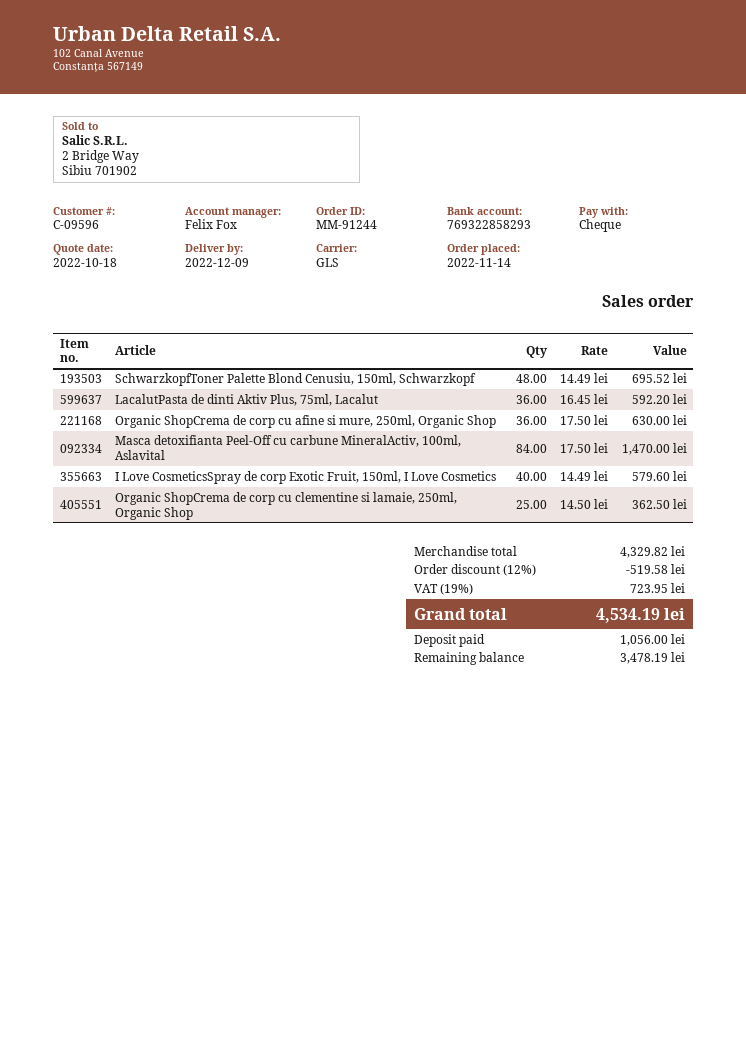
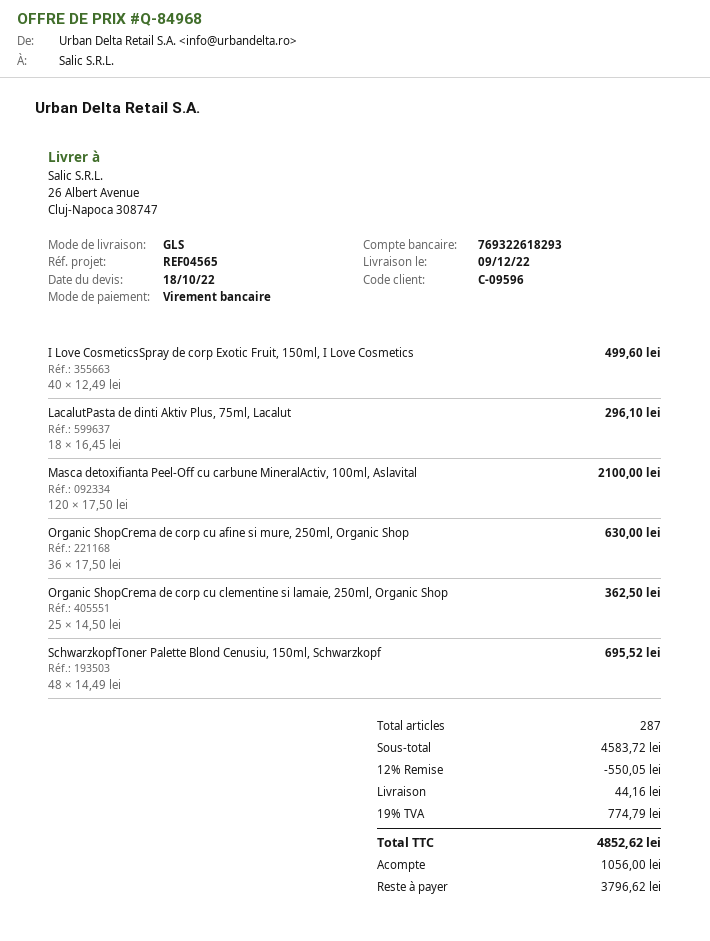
payment method: cheque -> bank transfer
bank account: 769322858293 -> 769322618293
LacalutPasta de dinti Aktiv Plus, 75ml, Lacalut: 36 x 16.45 = 592.20 -> 18 x 16.45 = 296.10
Masca detoxifianta Peel-Off cu carbune MineralActiv, 100ml, Aslavital: 84 x 17.50 = 1470.00 -> 120 x 17.50 = 2100.00
I Love CosmeticsSpray de corp Exotic Fruit, 150ml, I Love Cosmetics: 40 x 14.49 = 579.60 -> 40 x 12.49 = 499.60
subtotal: 4329.82 -> 4583.72
discount: 12% = 519.58 -> 12% = 550.05
shipping: none -> 44.16
tax: 19% = 723.95 -> 19% = 774.79
total: 4534.19 -> 4852.62
balance: 3478.19 -> 3796.62

